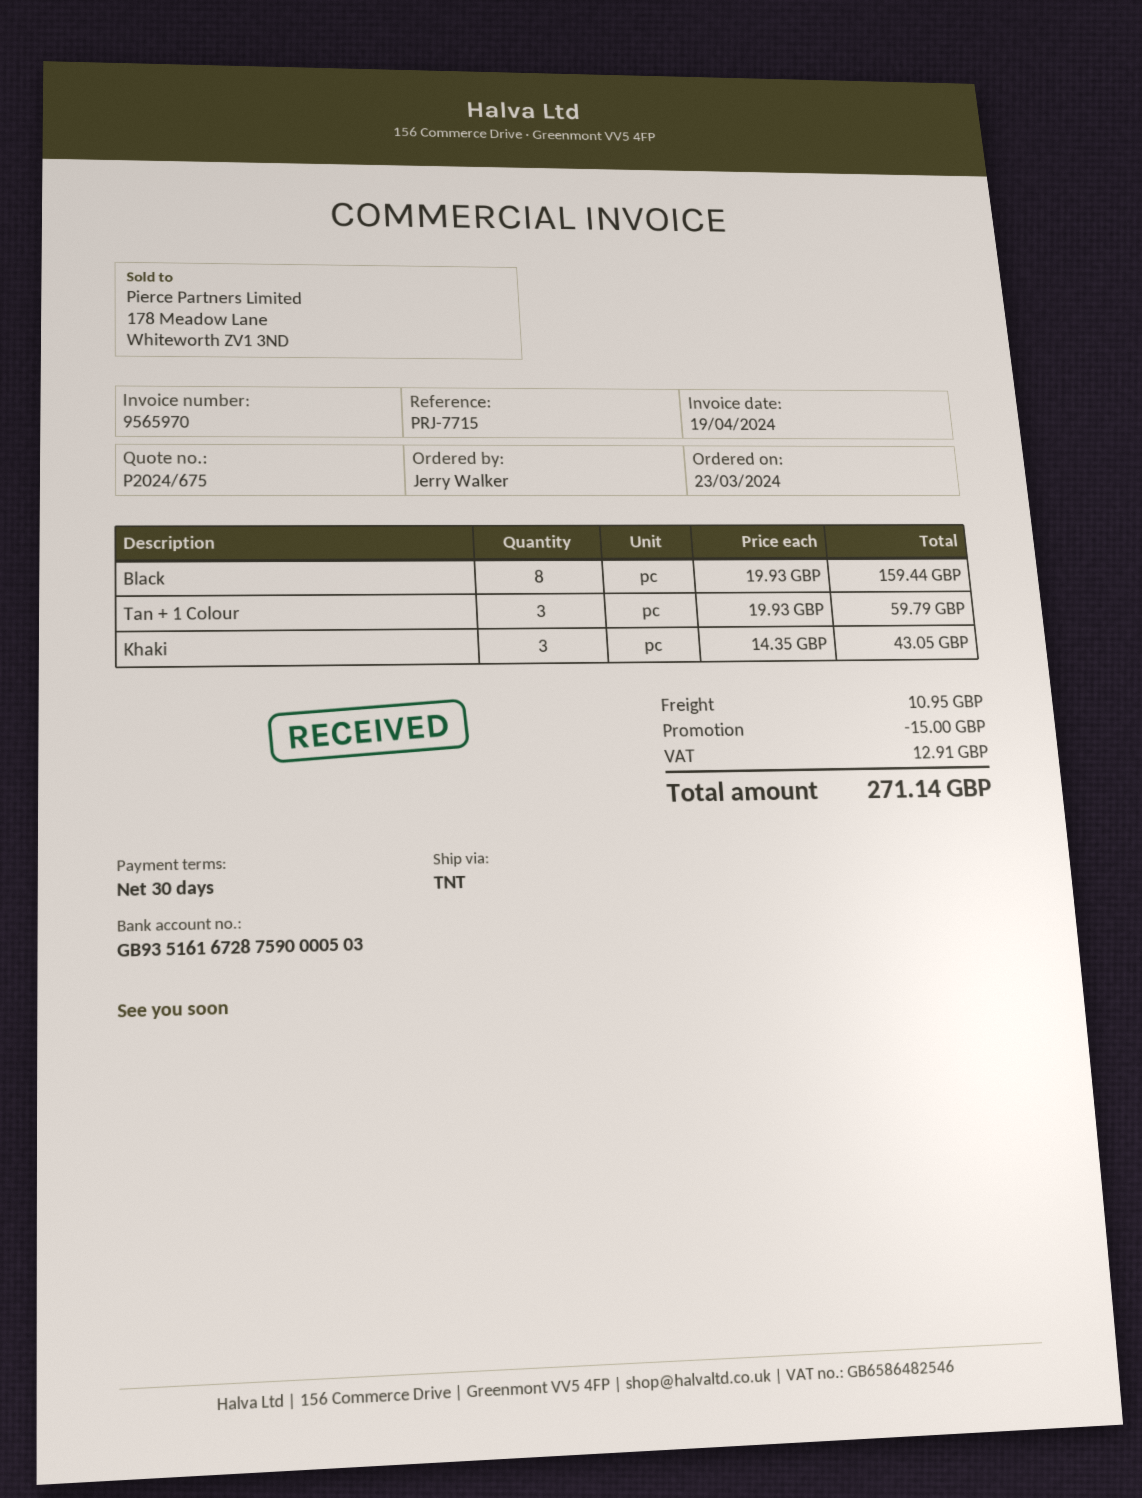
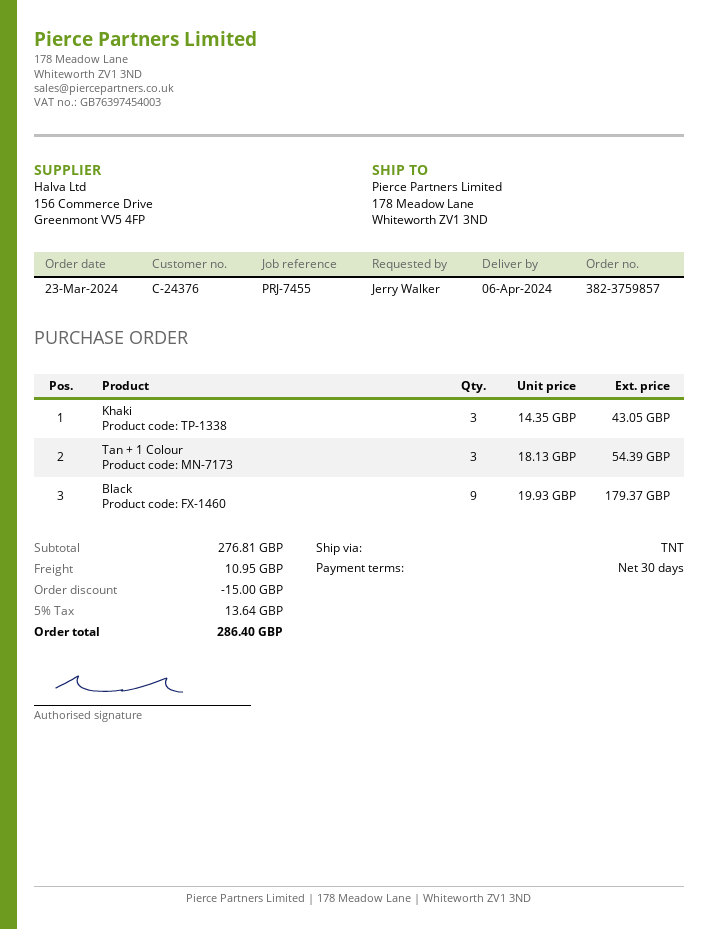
reference: PRJ-7715 -> PRJ-7455
Black: 8 x 19.93 = 159.44 -> 9 x 19.93 = 179.37
Tan + 1 Colour: 3 x 19.93 = 59.79 -> 3 x 18.13 = 54.39
tax: 12.91 -> 13.64
total: 271.14 -> 286.40

